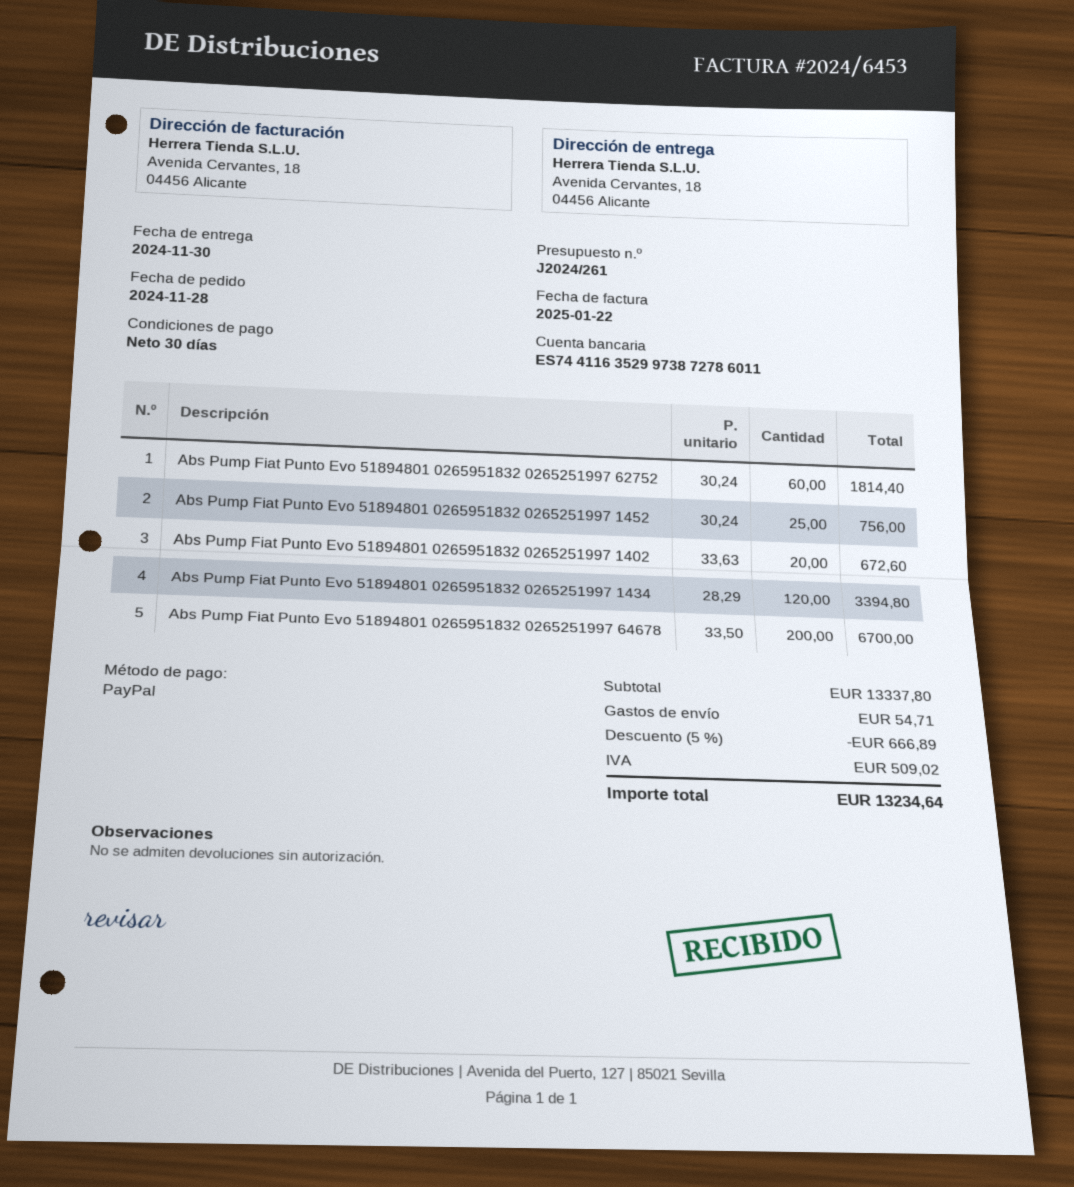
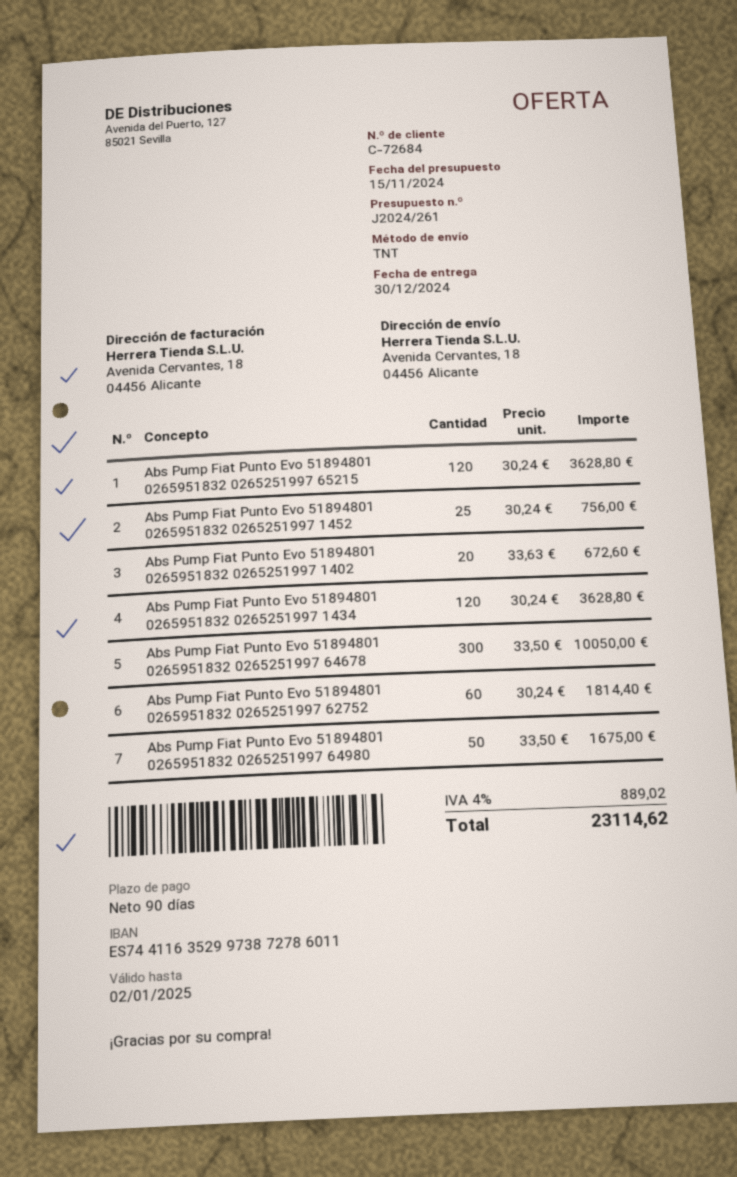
delivery date: 2024-11-30 -> 2024-12-30
payment terms: 30 days -> 90 days
Abs Pump Fiat Punto Evo 51894801 0265951832 0265251997 1434: 120 x 28.29 = 3394.80 -> 120 x 30.24 = 3628.80
Abs Pump Fiat Punto Evo 51894801 0265951832 0265251997 64678: 200 x 33.50 = 6700.00 -> 300 x 33.50 = 10050.00
Abs Pump Fiat Punto Evo 51894801 0265951832 0265251997 65215: none -> 120 x 30.24 = 3628.80
Abs Pump Fiat Punto Evo 51894801 0265951832 0265251997 64980: none -> 50 x 33.50 = 1675.00
discount: 5% = 666.89 -> none
shipping: 54.71 -> none
tax: 509.02 -> 889.02
total: 13234.64 -> 23114.62

